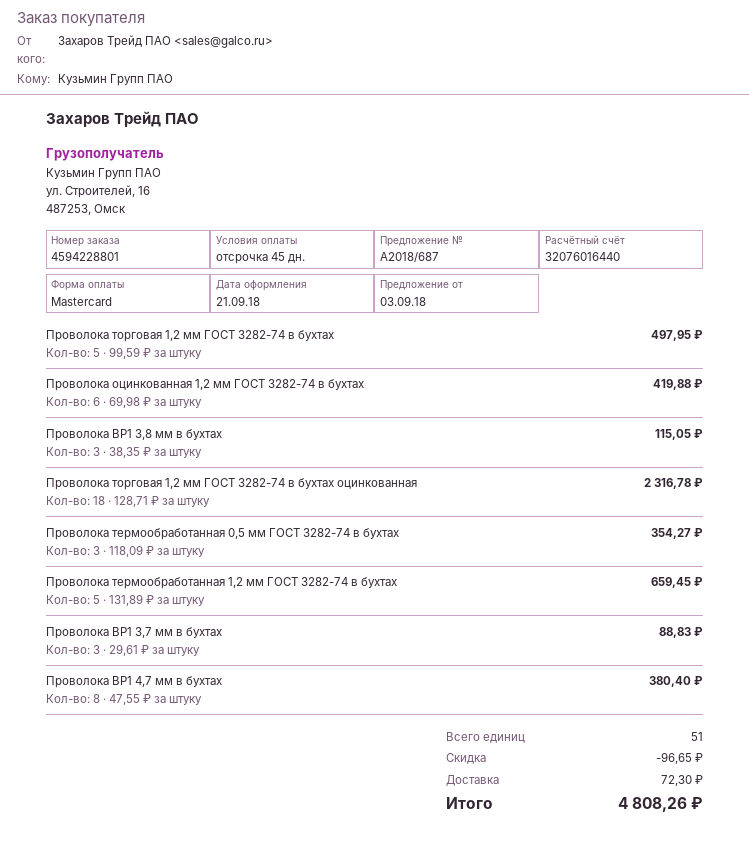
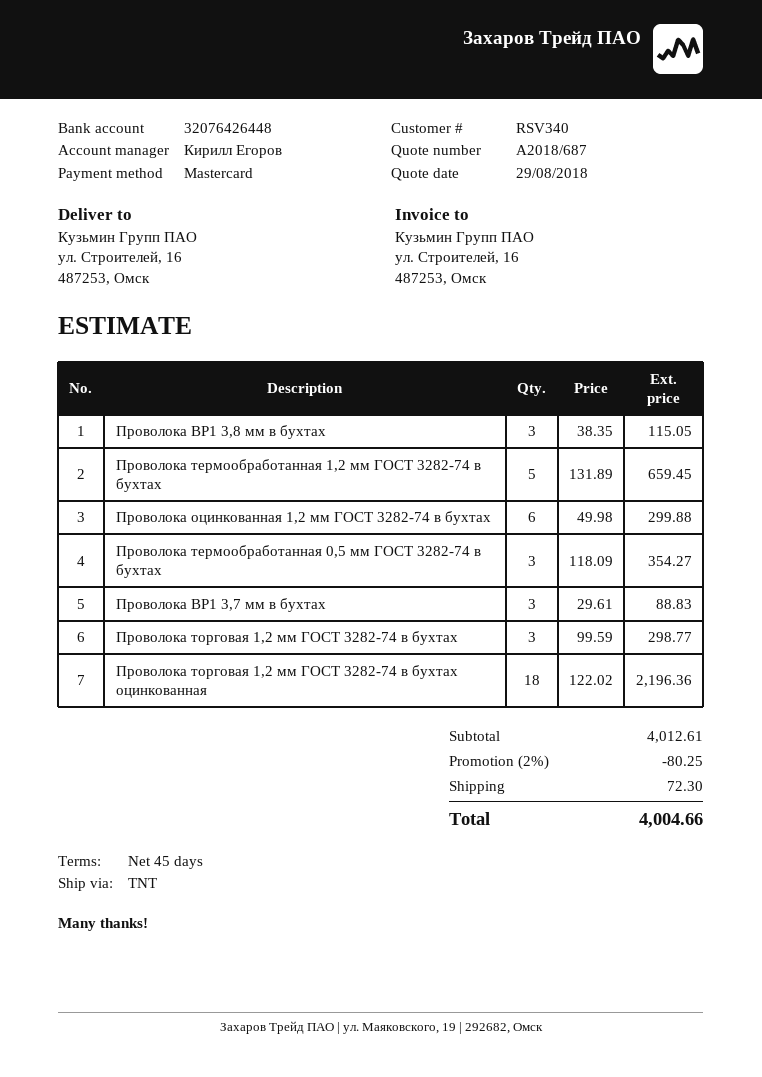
quote date: 2018-09-03 -> 2018-08-29
bank account: 32076016440 -> 32076426448
Проволока торговая 1,2 мм ГОСТ 3282-74 в бухтах: 5 x 99.59 = 497.95 -> 3 x 99.59 = 298.77
Проволока оцинкованная 1,2 мм ГОСТ 3282-74 в бухтах: 6 x 69.98 = 419.88 -> 6 x 49.98 = 299.88
Проволока торговая 1,2 мм ГОСТ 3282-74 в бухтах оцинкованная: 18 x 128.71 = 2316.78 -> 18 x 122.02 = 2196.36
Проволока ВР1 4,7 мм в бухтах: 8 x 47.55 = 380.40 -> none
discount: 96.65 -> 80.25
total: 4808.26 -> 4004.66

